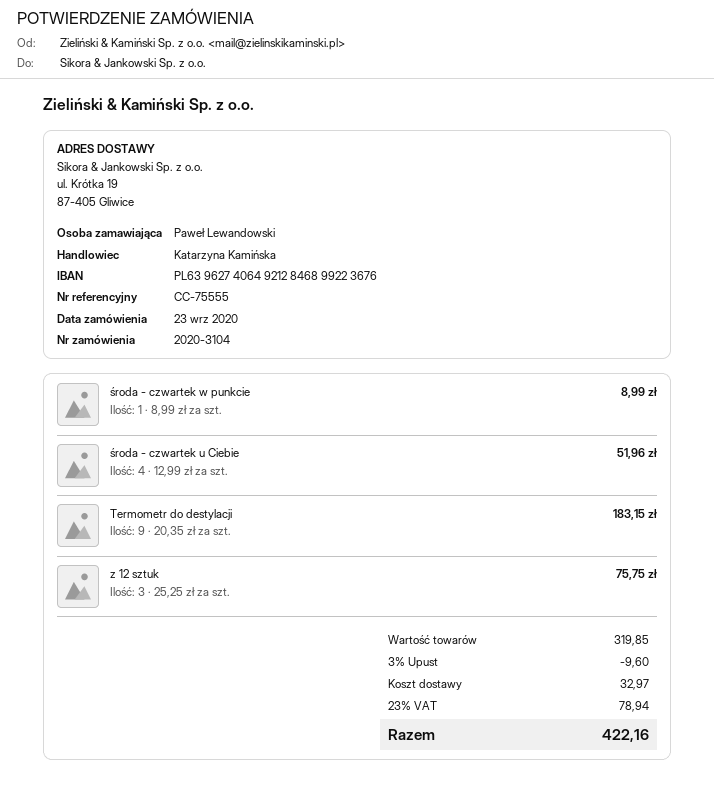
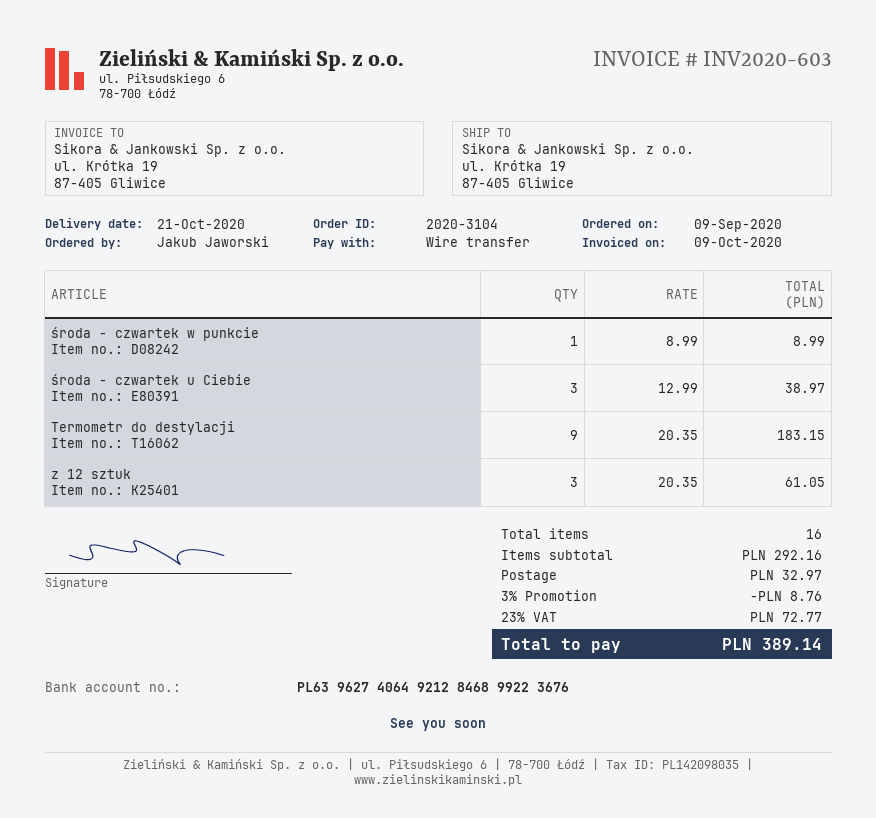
order date: 2020-09-23 -> 2020-09-09
ordered by: Paweł Lewandowski -> Jakub Jaworski
środa - czwartek u Ciebie: 4 x 12.99 = 51.96 -> 3 x 12.99 = 38.97
z 12 sztuk: 3 x 25.25 = 75.75 -> 3 x 20.35 = 61.05
subtotal: 319.85 -> 292.16
discount: 3% = 9.60 -> 3% = 8.76
tax: 23% = 78.94 -> 23% = 72.77
total: 422.16 -> 389.14

